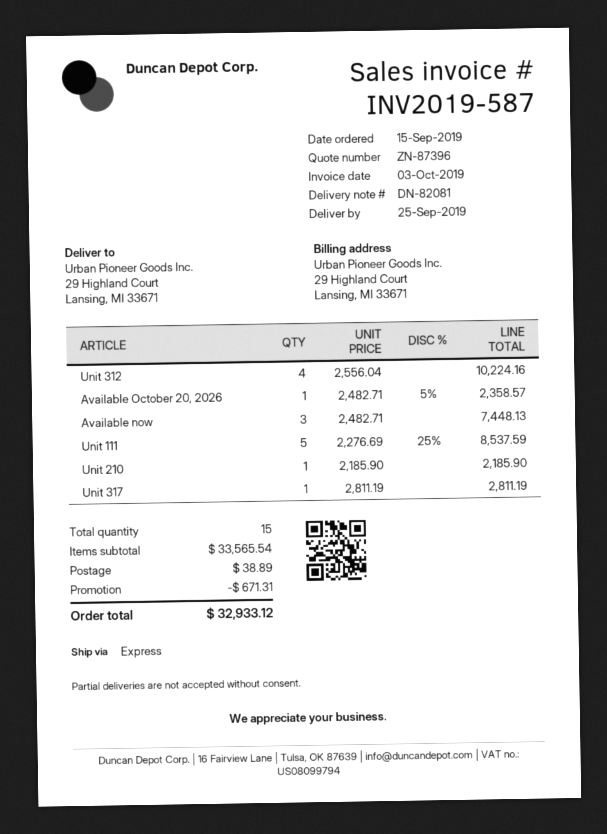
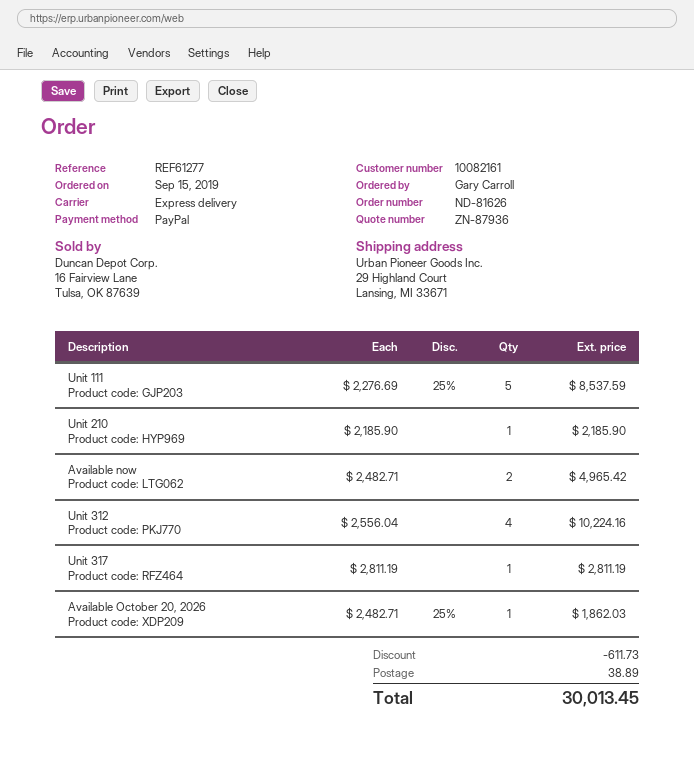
quote number: ZN-87396 -> ZN-87936
Available October 20, 2026: 1 x 2482.71 - 5% = 2358.57 -> 1 x 2482.71 - 25% = 1862.03
Available now: 3 x 2482.71 = 7448.13 -> 2 x 2482.71 = 4965.42
discount: 671.31 -> 611.73
total: 32933.12 -> 30013.45

